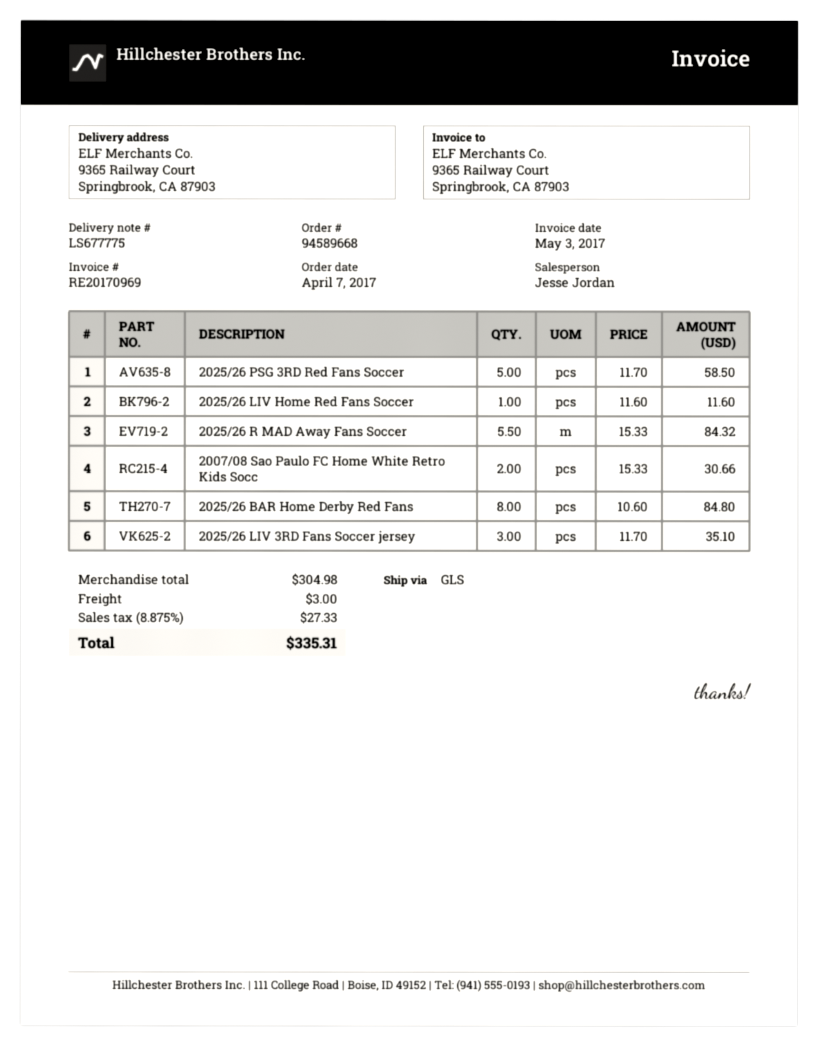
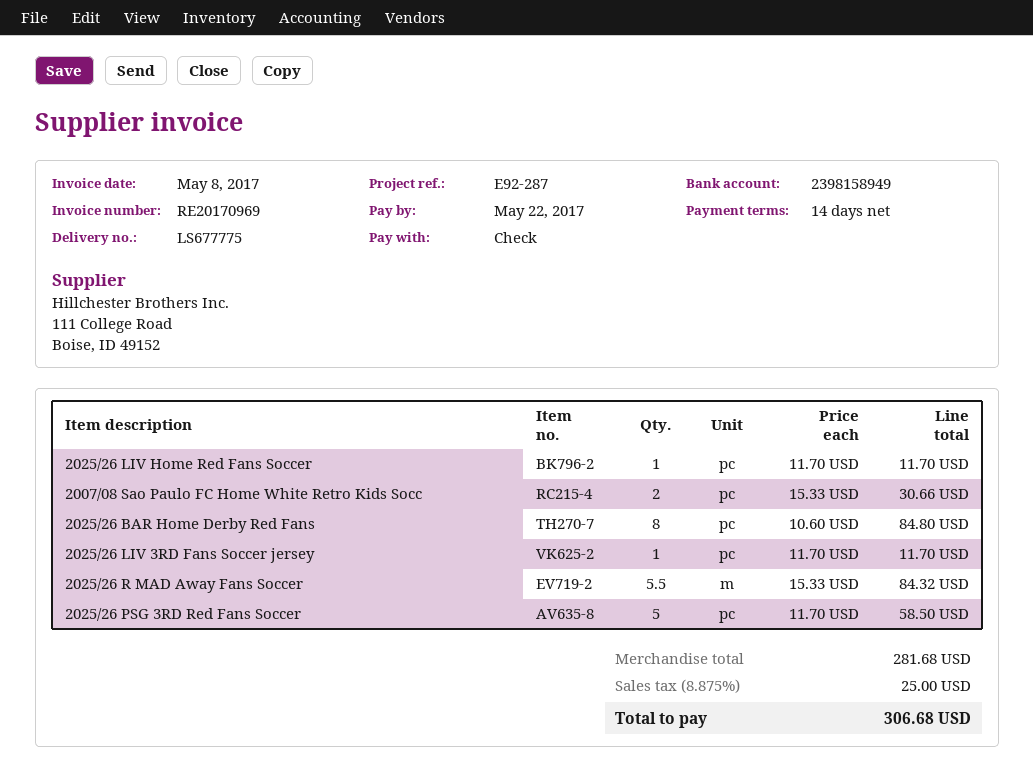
invoice date: 2017-05-03 -> 2017-05-08
2025/26 LIV Home Red Fans Soccer: 1 x 11.60 = 11.60 -> 1 x 11.70 = 11.70
2025/26 LIV 3RD Fans Soccer jersey: 3 x 11.70 = 35.10 -> 1 x 11.70 = 11.70
subtotal: 304.98 -> 281.68
shipping: 3.00 -> none
tax: 8.875% = 27.33 -> 8.875% = 25.00
total: 335.31 -> 306.68

